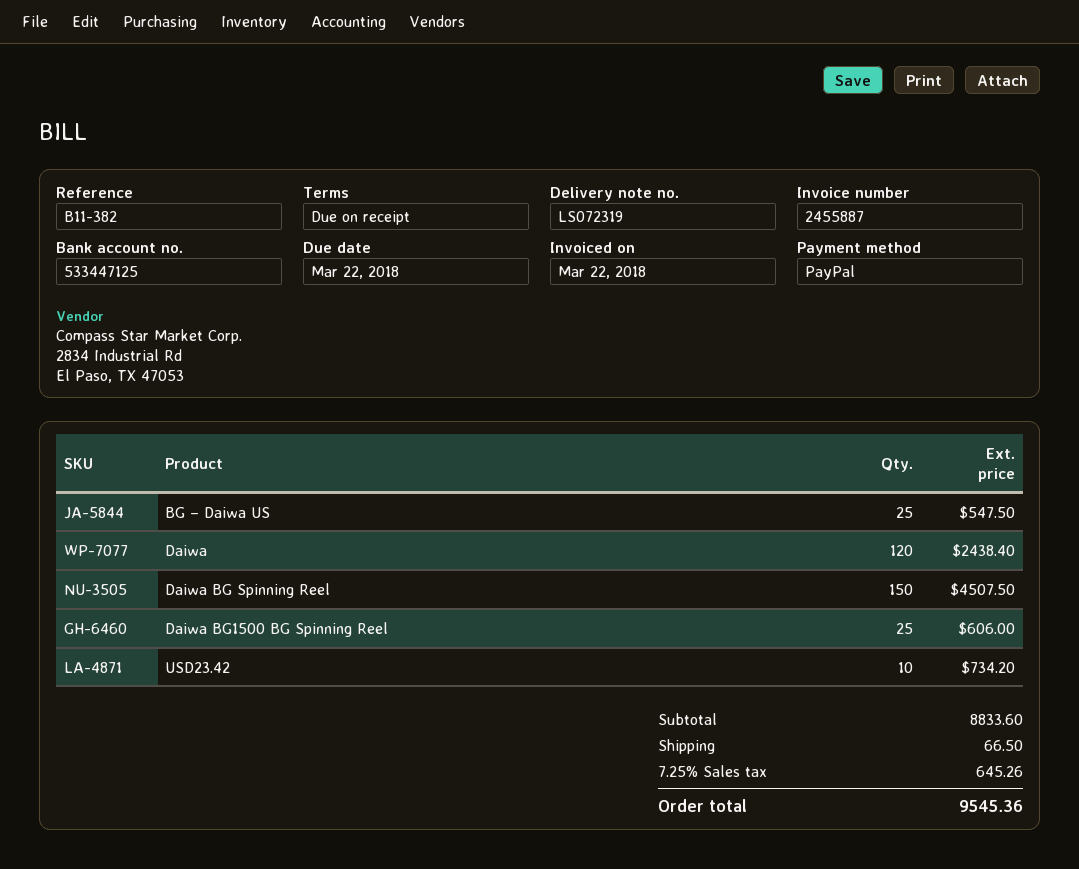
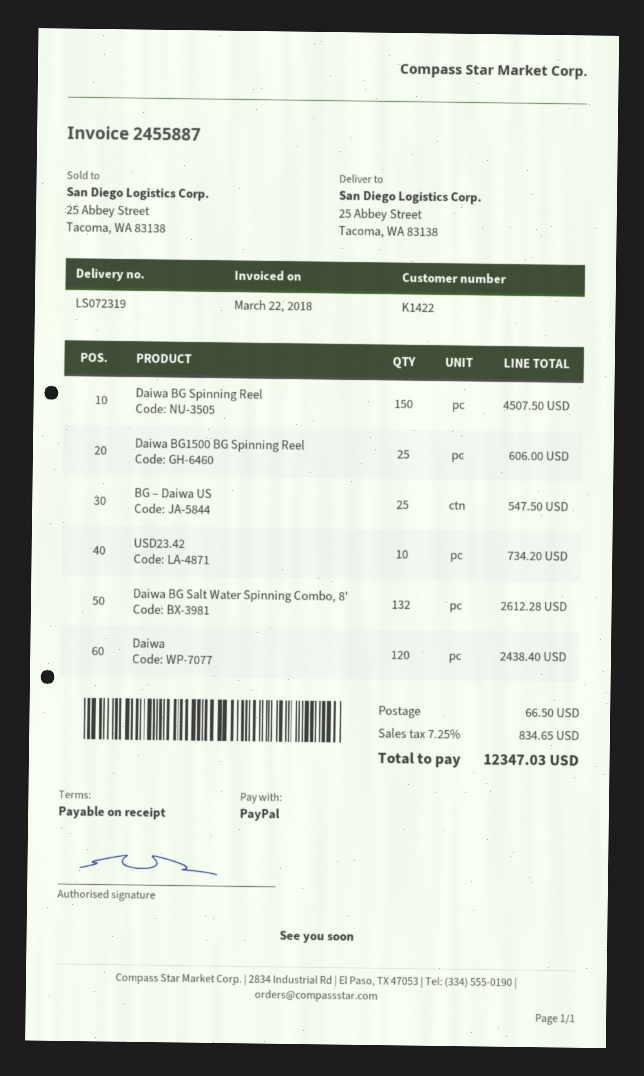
Daiwa BG Salt Water Spinning Combo, 8': none -> 132 for 2612.28
tax: 7.25% = 645.26 -> 7.25% = 834.65
total: 9545.36 -> 12347.03

